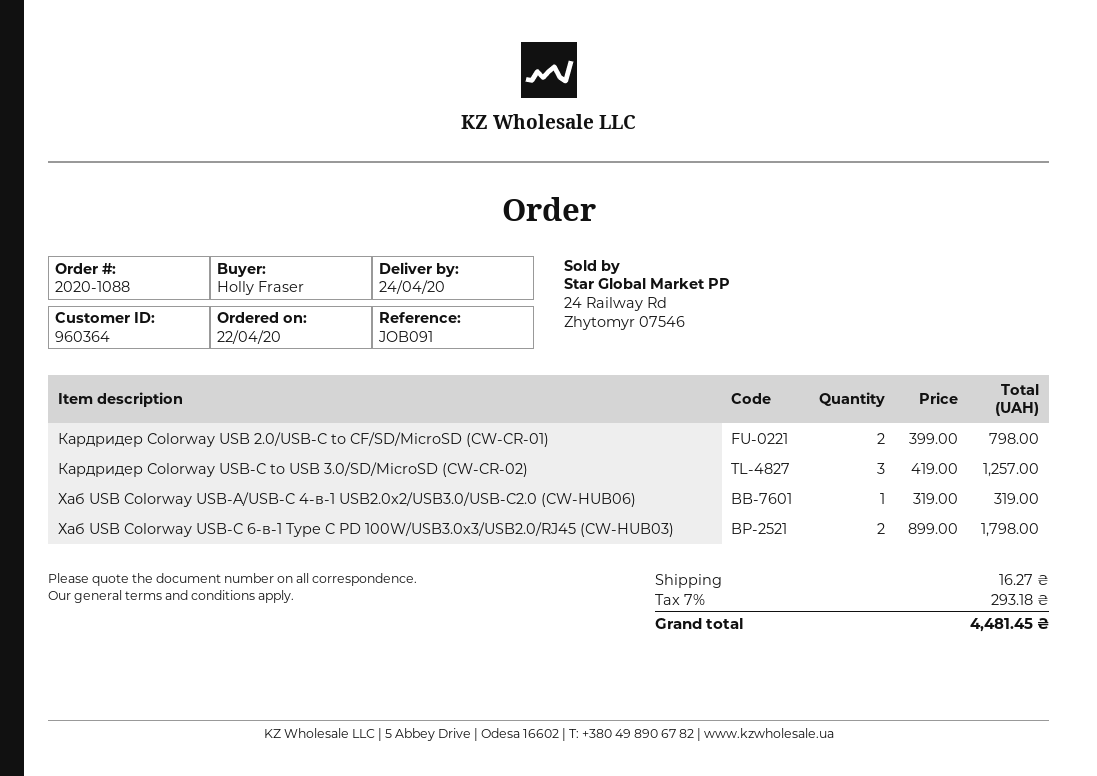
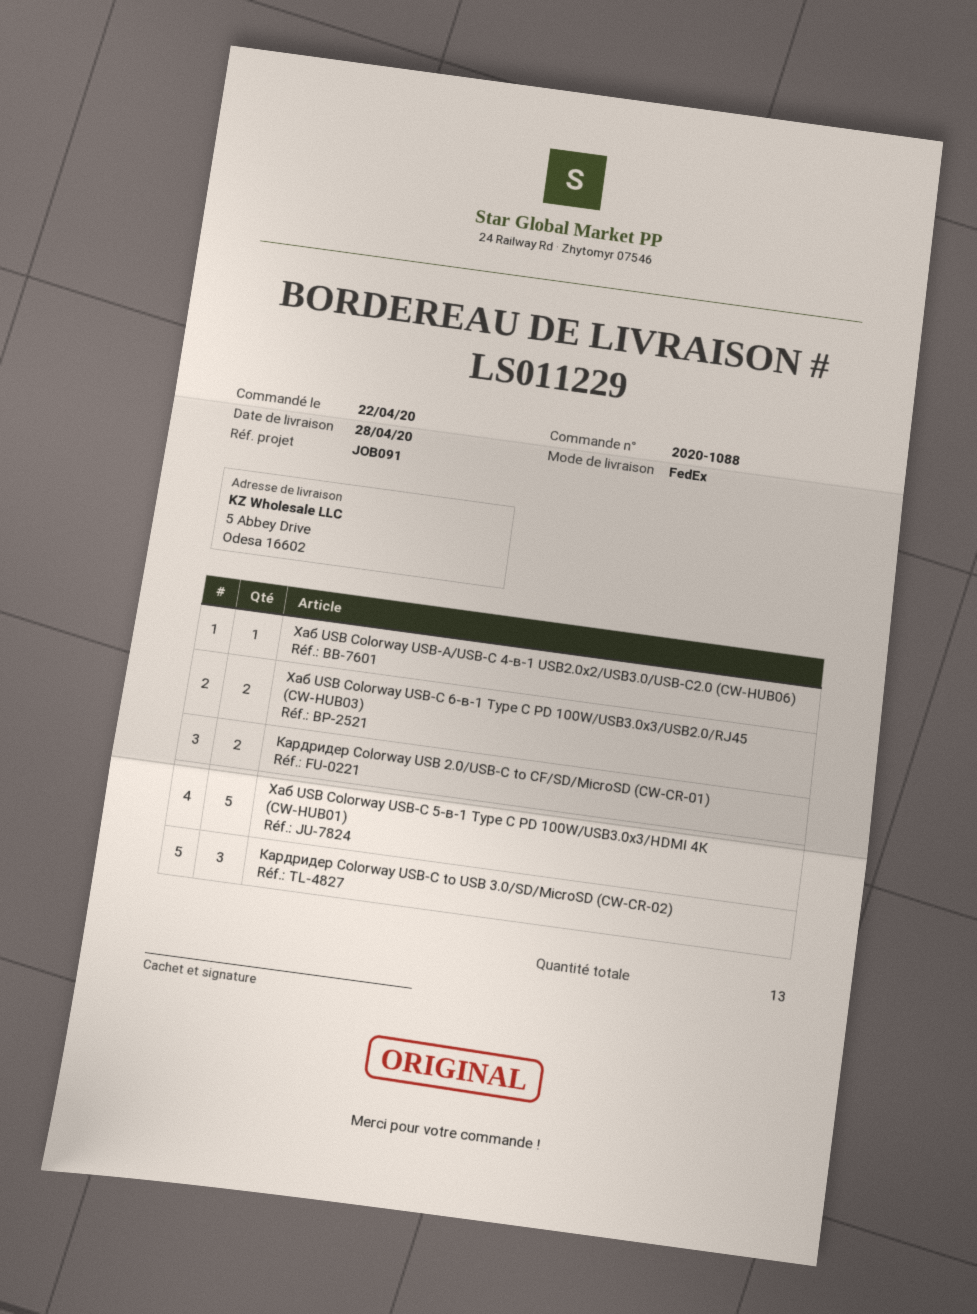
delivery date: 2020-04-24 -> 2020-04-28
Хаб USB Colorway USB-C 5-в-1 Type C PD 100W/USB3.0х3/HDMI 4К (CW-HUB01): none -> 5

